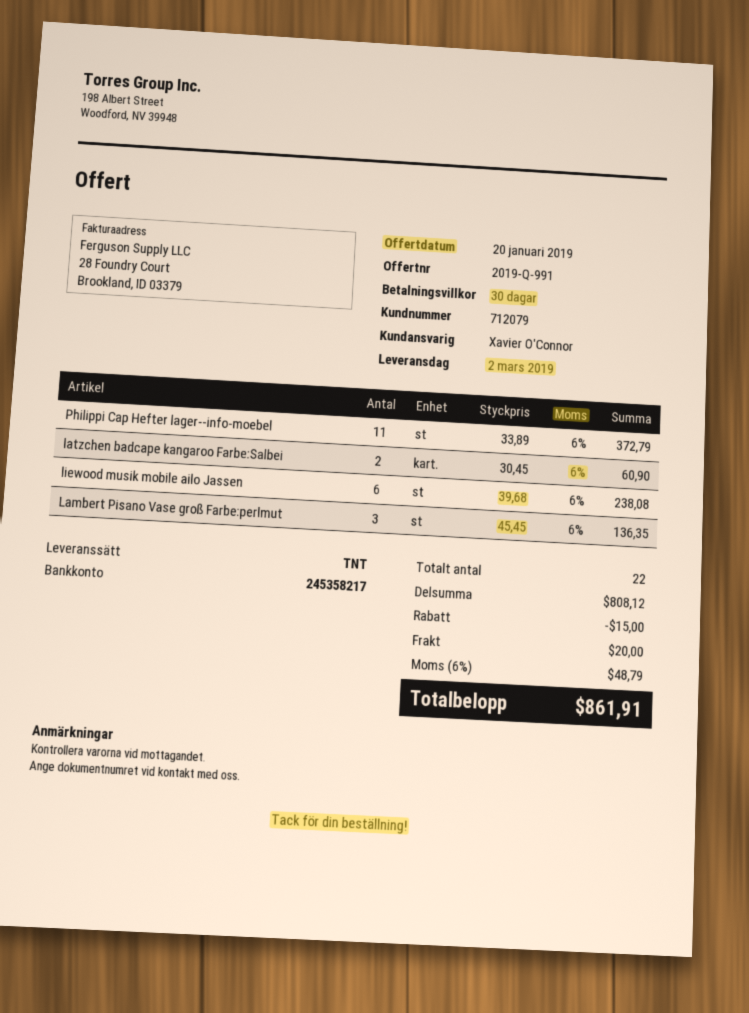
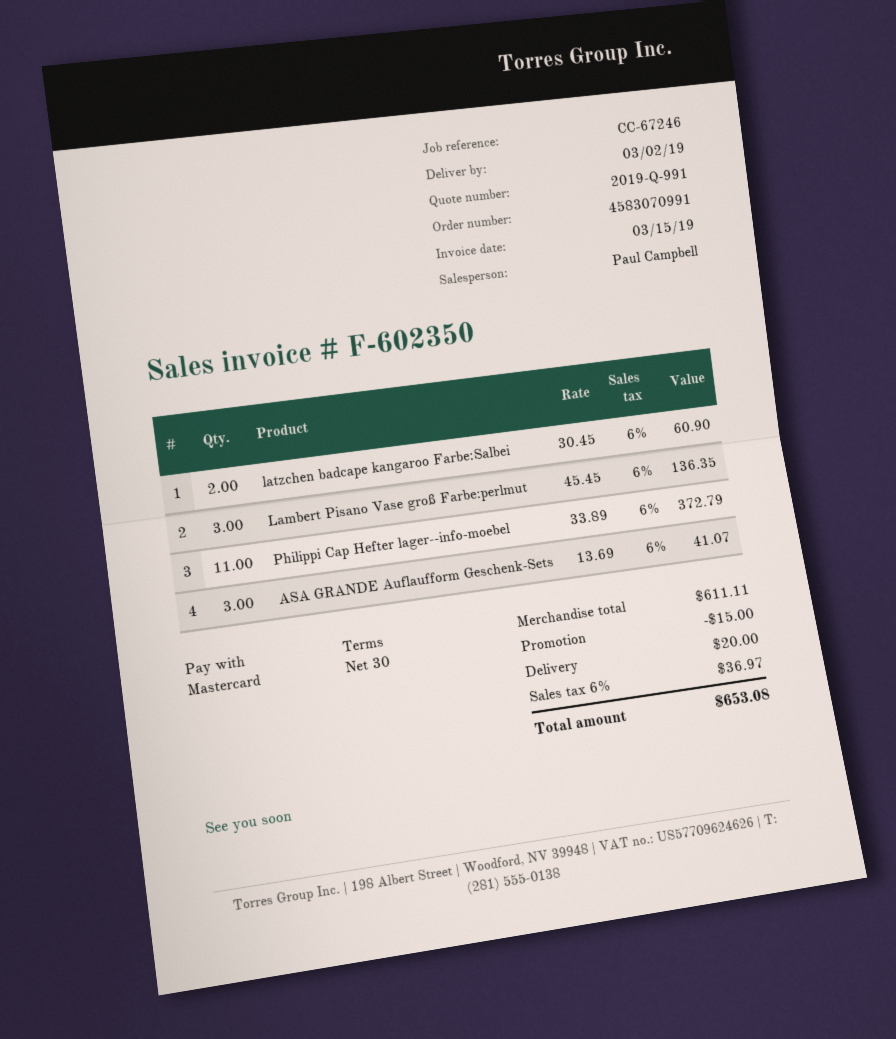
sales rep: Xavier O'Connor -> Paul Campbell
liewood musik mobile ailo Jassen: 6 x 39.68 = 238.08 -> none
ASA GRANDE Auflaufform Geschenk-Sets: none -> 3 x 13.69 = 41.07
subtotal: 808.12 -> 611.11
tax: 6% = 48.79 -> 6% = 36.97
total: 861.91 -> 653.08

